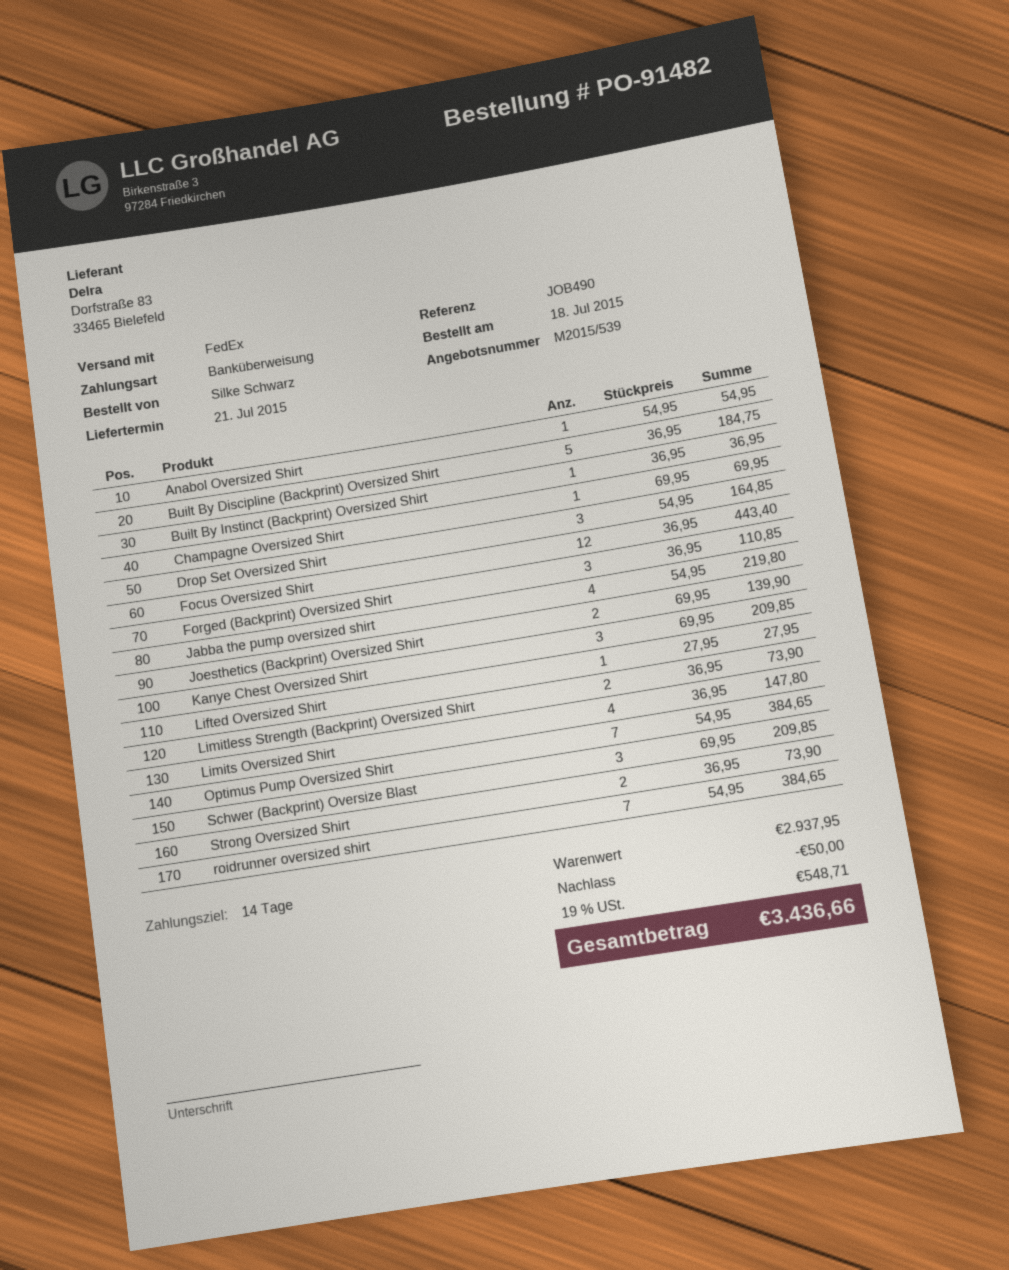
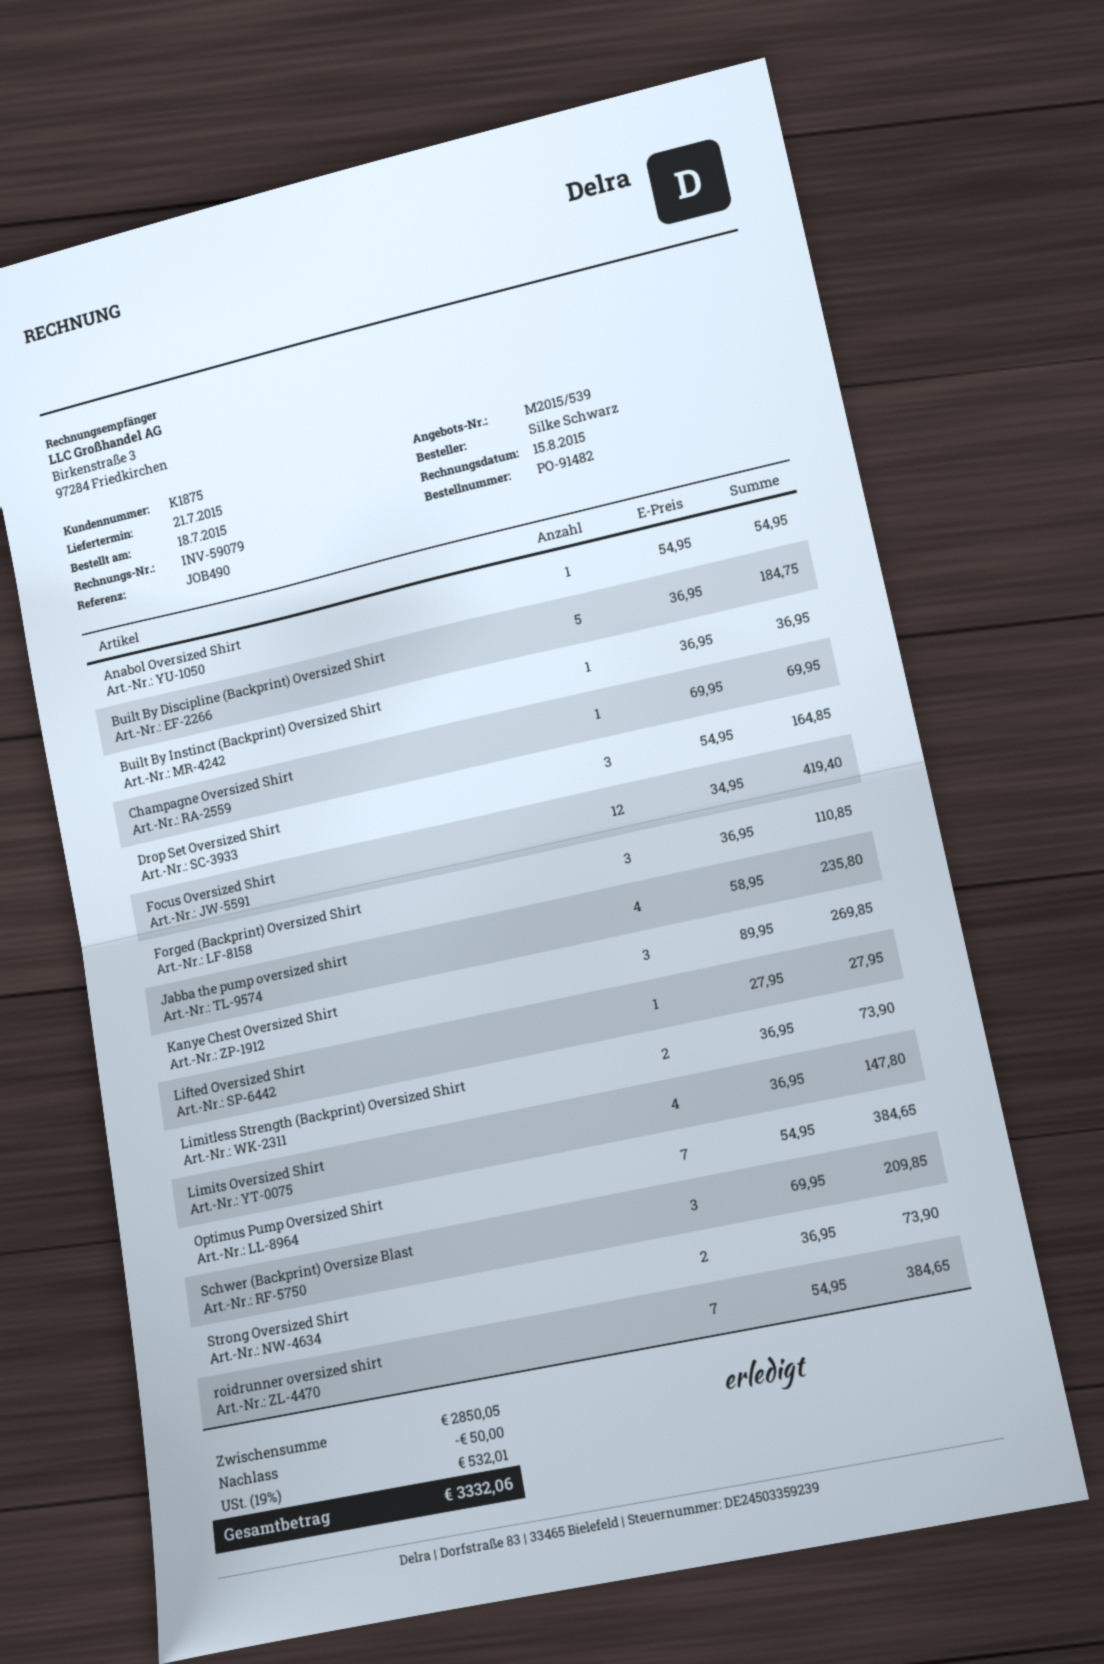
Focus Oversized Shirt: 12 x 36.95 = 443.40 -> 12 x 34.95 = 419.40
Jabba the pump oversized shirt: 4 x 54.95 = 219.80 -> 4 x 58.95 = 235.80
Joesthetics (Backprint) Oversized Shirt: 2 x 69.95 = 139.90 -> none
Kanye Chest Oversized Shirt: 3 x 69.95 = 209.85 -> 3 x 89.95 = 269.85
subtotal: 2937.95 -> 2850.05
tax: 19% = 548.71 -> 19% = 532.01
total: 3436.66 -> 3332.06

